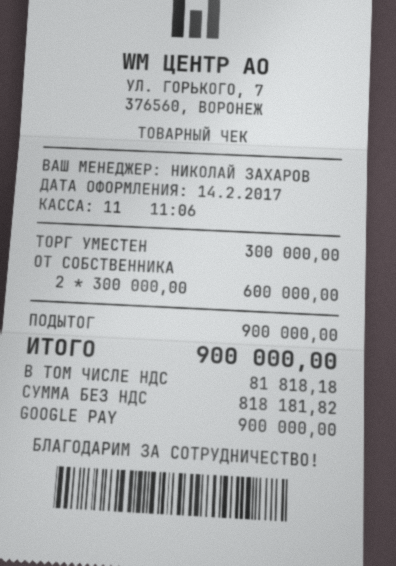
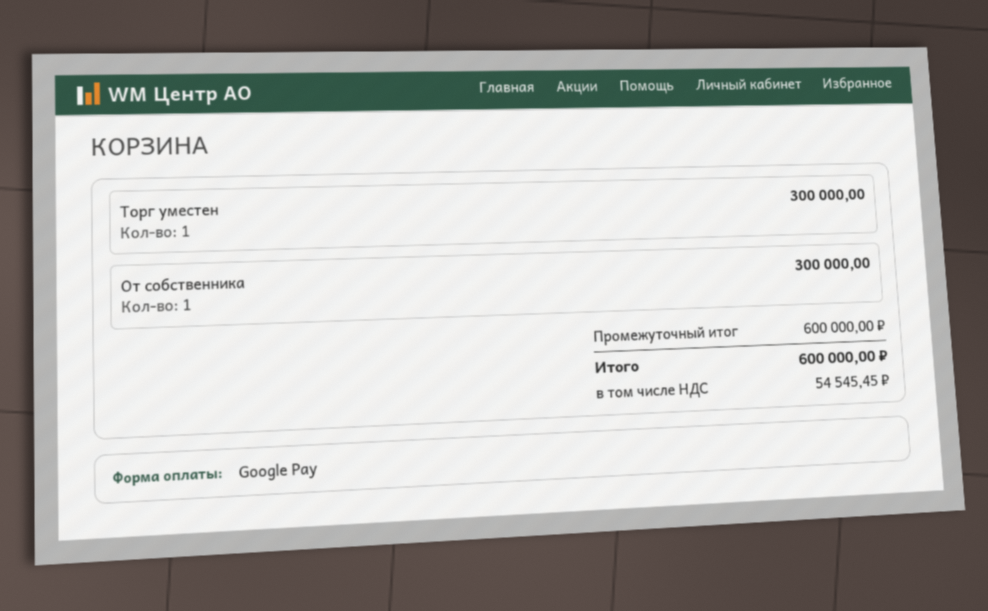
ОТ СОБСТВЕННИКА: 2 for 600000.00 -> 1 for 300000.00
subtotal: 900000.00 -> 600000.00
tax: 81818.18 -> 54545.45
total: 900000.00 -> 600000.00

